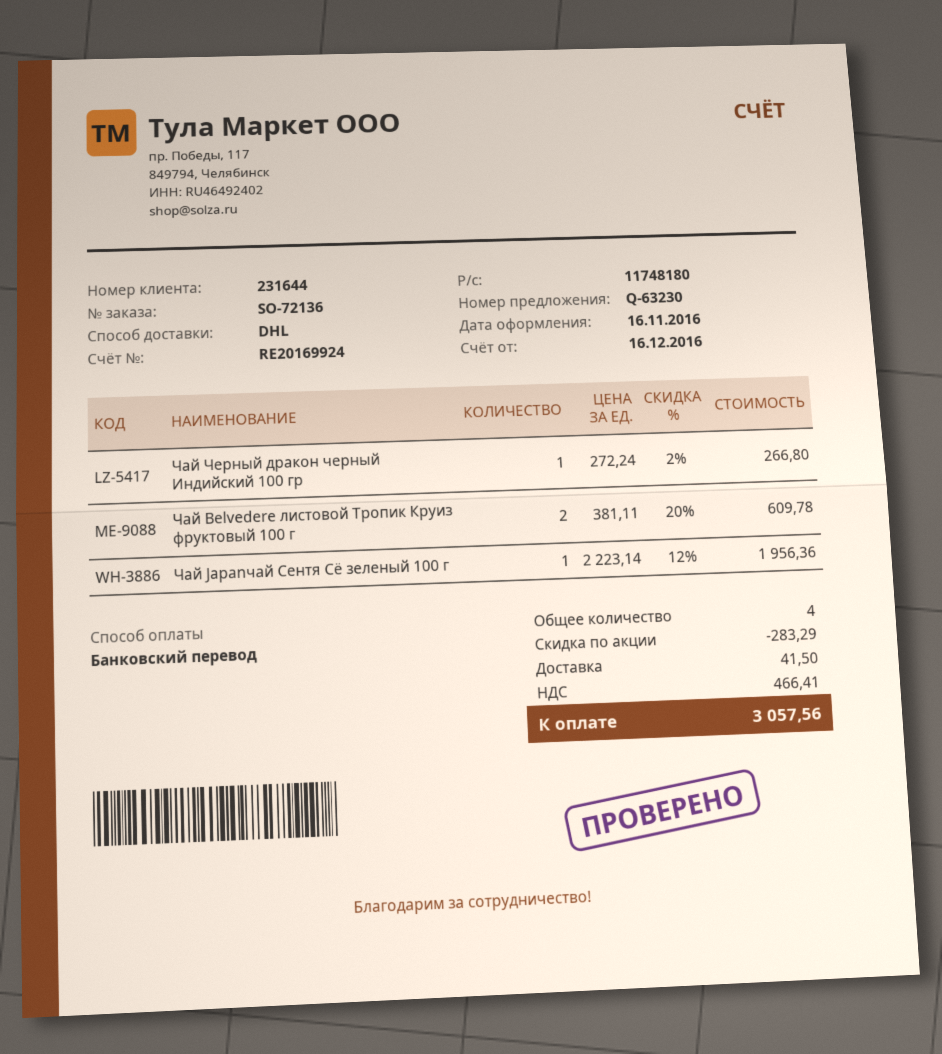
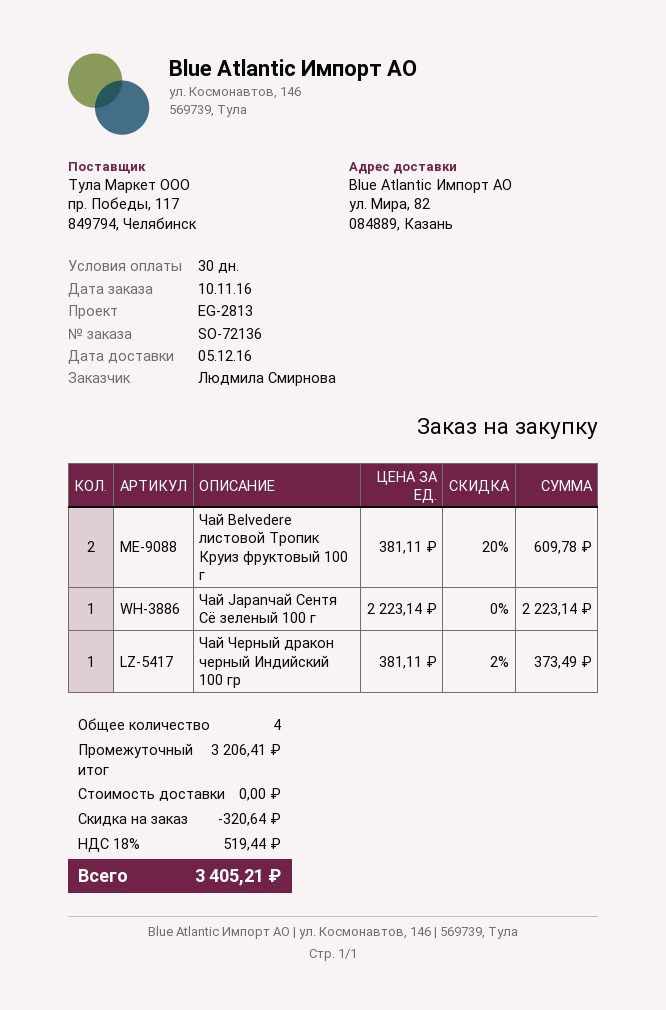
order date: 2016-11-16 -> 2016-11-10
Чай Черный дракон черный Индийский 100 гр: 1 x 272.24 - 2% = 266.80 -> 1 x 381.11 - 2% = 373.49
Чай Japanчай Сентя Сё зеленый 100 г: 1 x 2223.14 - 12% = 1956.36 -> 1 x 2223.14 = 2223.14
discount: 283.29 -> 320.64
shipping: 41.50 -> 0.00
tax: 466.41 -> 519.44
total: 3057.56 -> 3405.21

